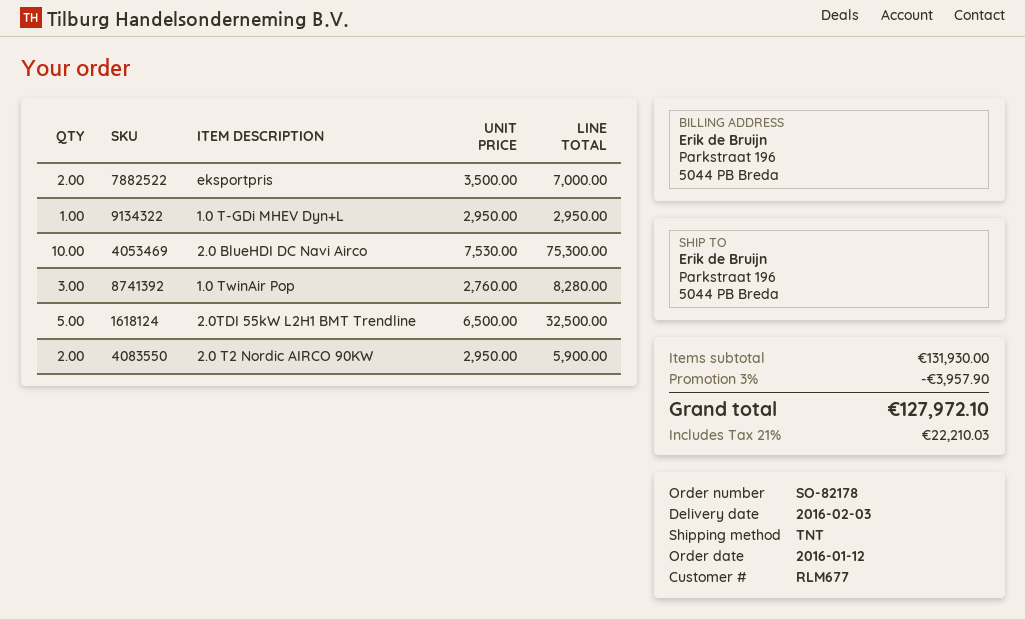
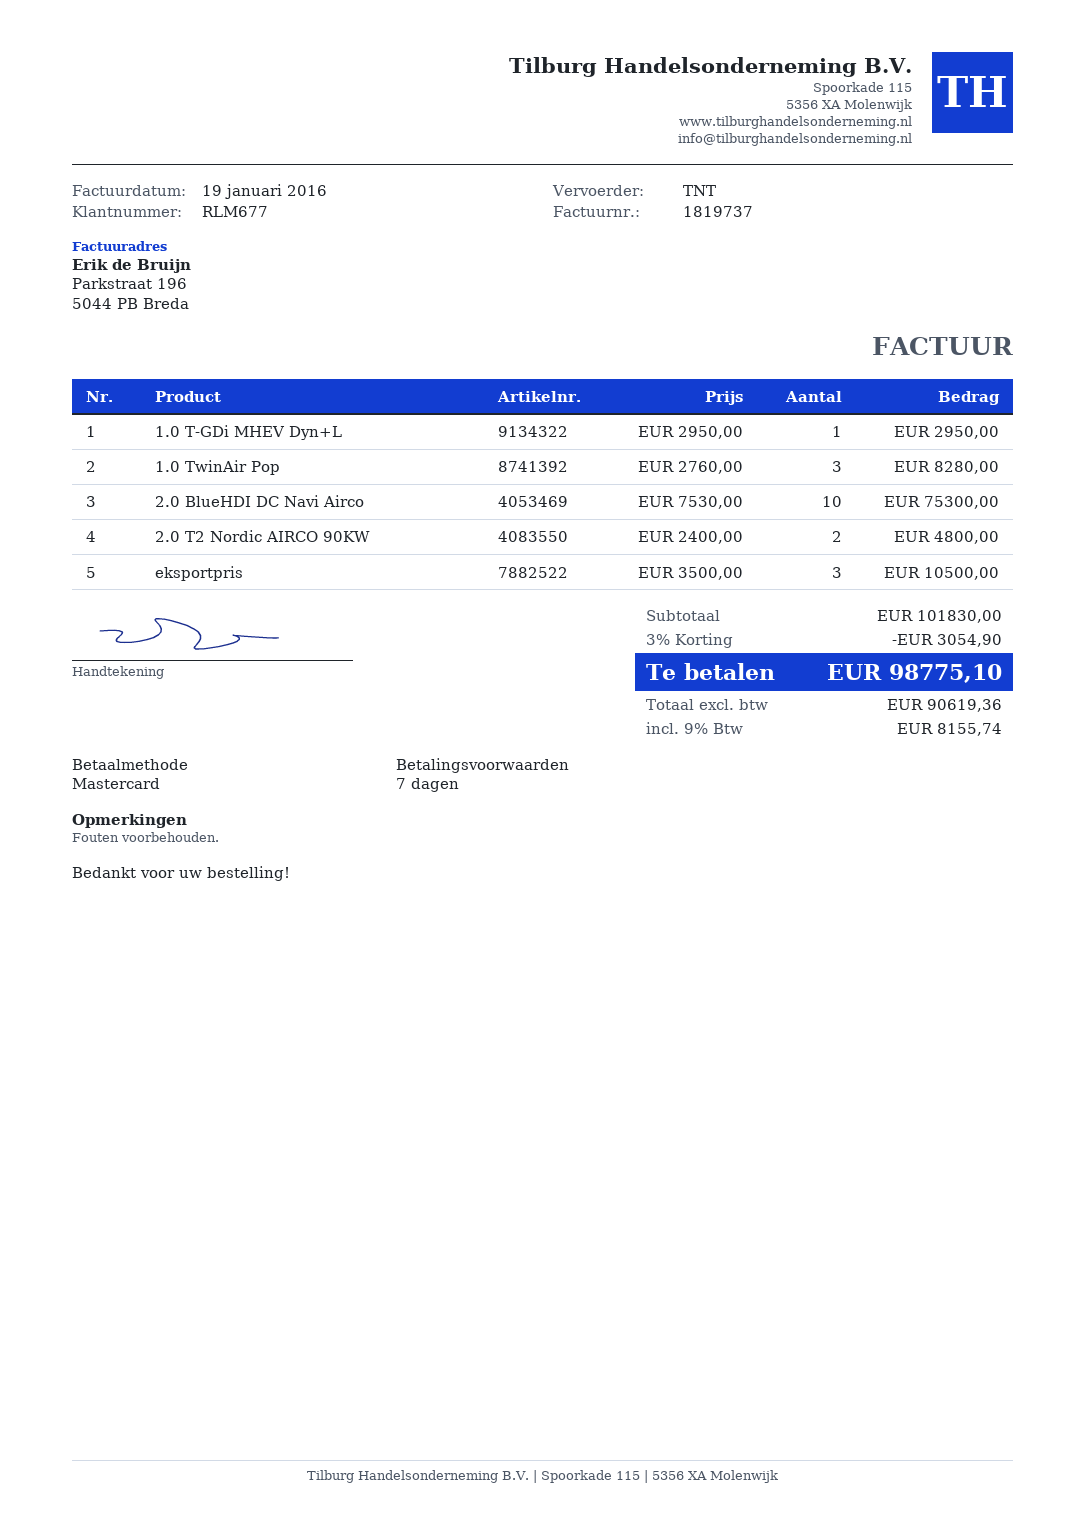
eksportpris: 2 x 3500.00 = 7000.00 -> 3 x 3500.00 = 10500.00
2.0TDI 55kW L2H1 BMT Trendline: 5 x 6500.00 = 32500.00 -> none
2.0 T2 Nordic AIRCO 90KW: 2 x 2950.00 = 5900.00 -> 2 x 2400.00 = 4800.00
subtotal: 131930.00 -> 101830.00
discount: 3% = 3957.90 -> 3% = 3054.90
tax: 21% = 22210.03 -> 9% = 8155.74
total: 127972.10 -> 98775.10

